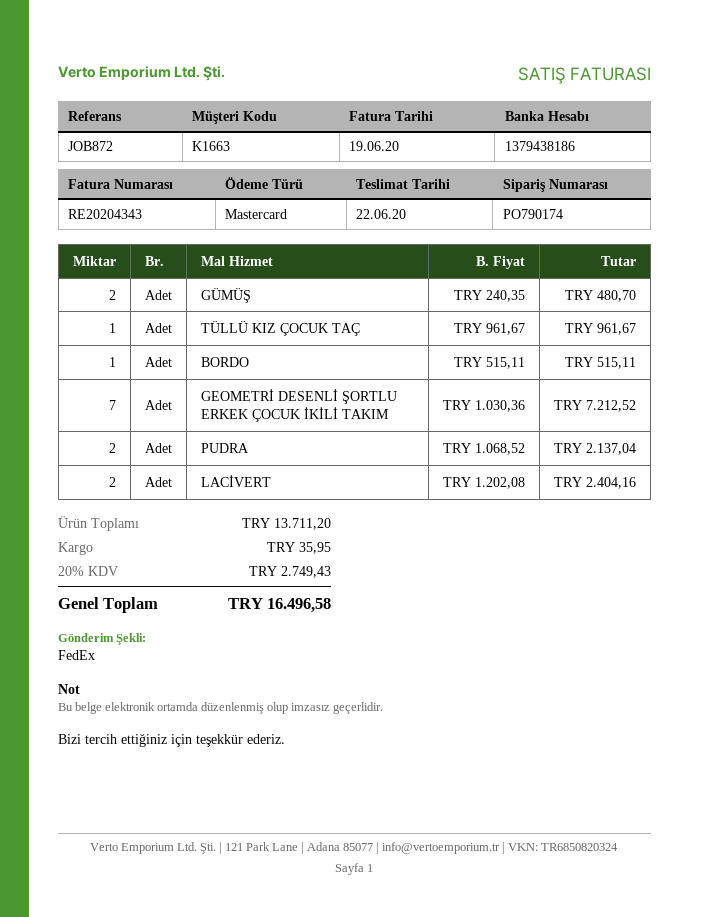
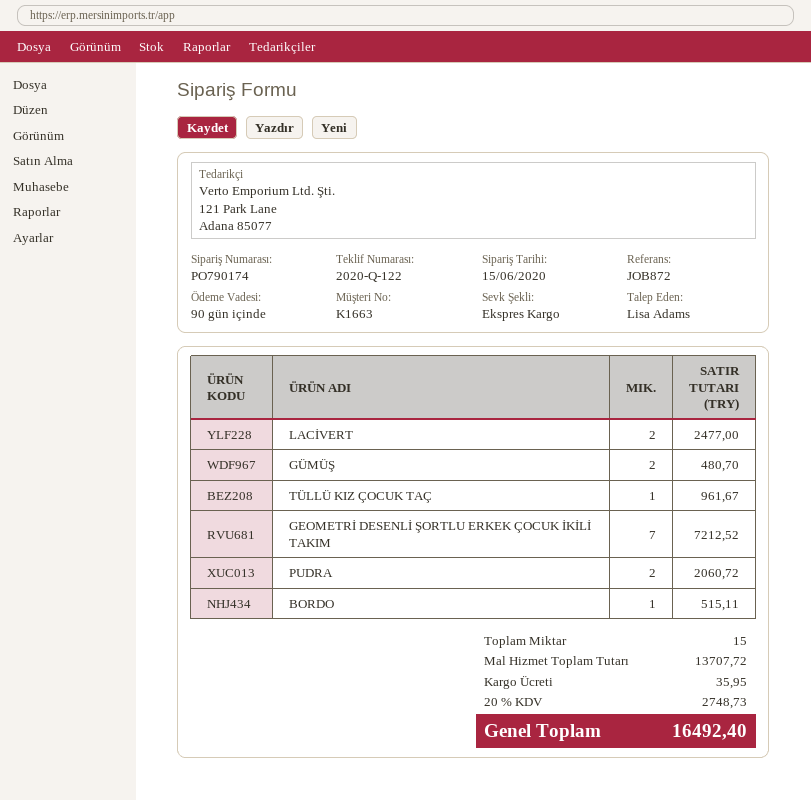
shipping method: FedEx -> express
PUDRA: 2 for 2137.04 -> 2 for 2060.72
LACİVERT: 2 for 2404.16 -> 2 for 2477.00
subtotal: 13711.20 -> 13707.72
tax: 20% = 2749.43 -> 20% = 2748.73
total: 16496.58 -> 16492.40

